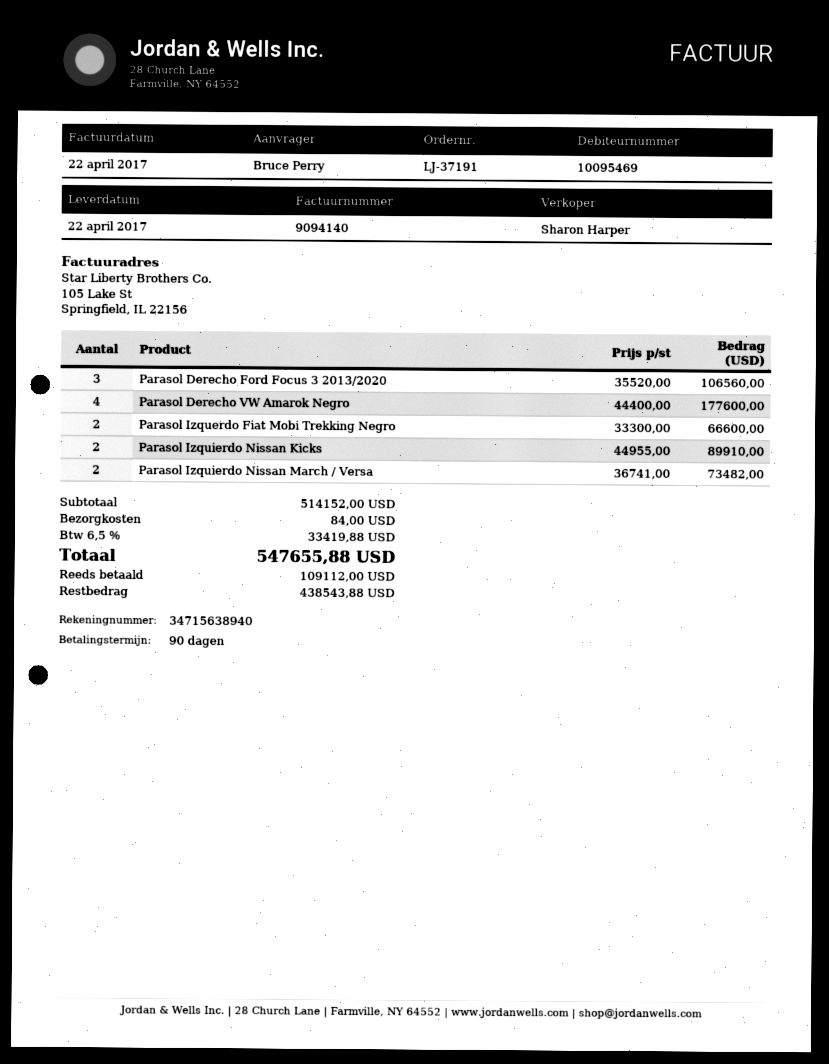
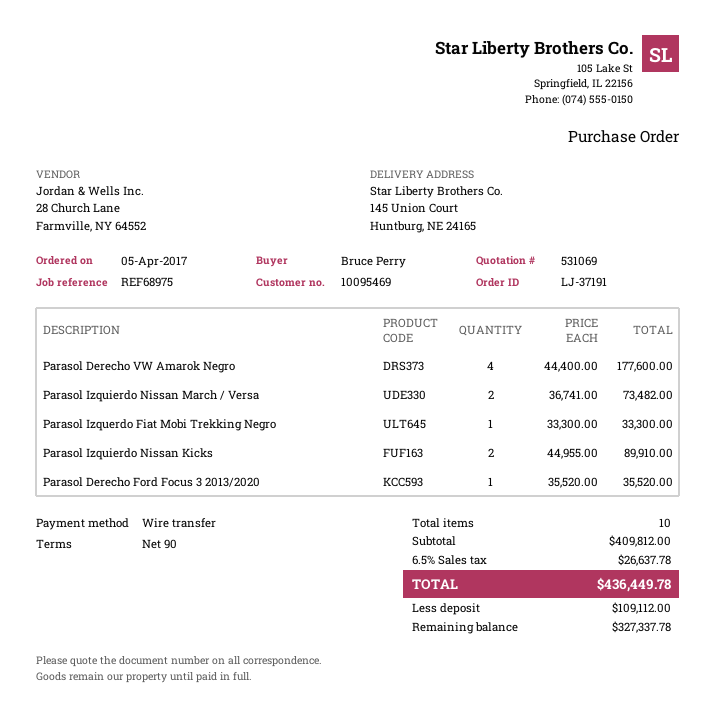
Parasol Derecho Ford Focus 3 2013/2020: 3 x 35520.00 = 106560.00 -> 1 x 35520.00 = 35520.00
Parasol Izquerdo Fiat Mobi Trekking Negro: 2 x 33300.00 = 66600.00 -> 1 x 33300.00 = 33300.00
subtotal: 514152.00 -> 409812.00
shipping: 84.00 -> none
tax: 6.5% = 33419.88 -> 6.5% = 26637.78
total: 547655.88 -> 436449.78
balance: 438543.88 -> 327337.78

